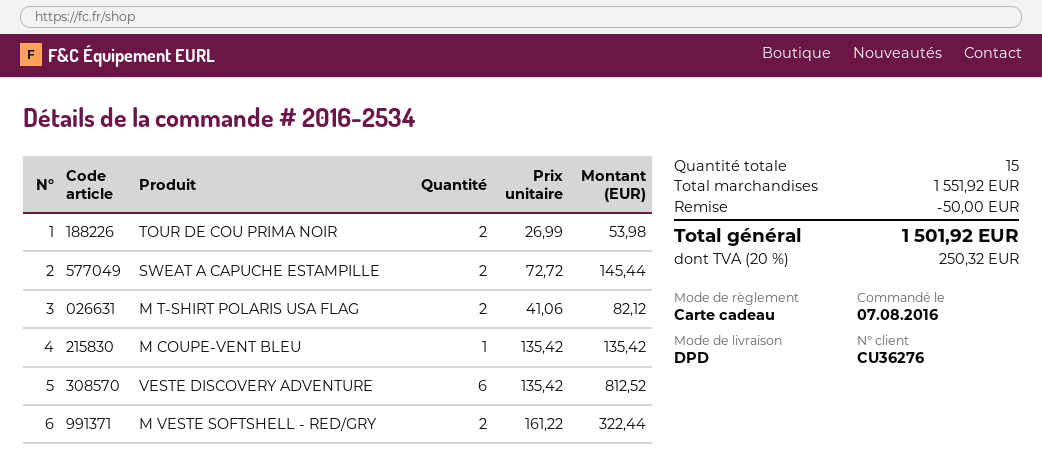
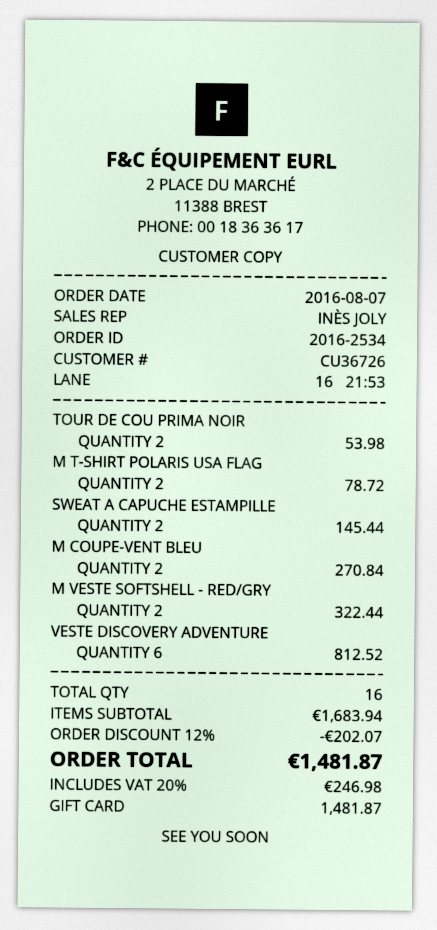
customer number: CU36276 -> CU36726
M T-SHIRT POLARIS USA FLAG: 2 for 82.12 -> 2 for 78.72
M COUPE-VENT BLEU: 1 for 135.42 -> 2 for 270.84
total quantity: 15 -> 16
subtotal: 1551.92 -> 1683.94
discount: 50.00 -> 202.07
tax: 20% = 250.32 -> 20% = 246.98
total: 1501.92 -> 1481.87

